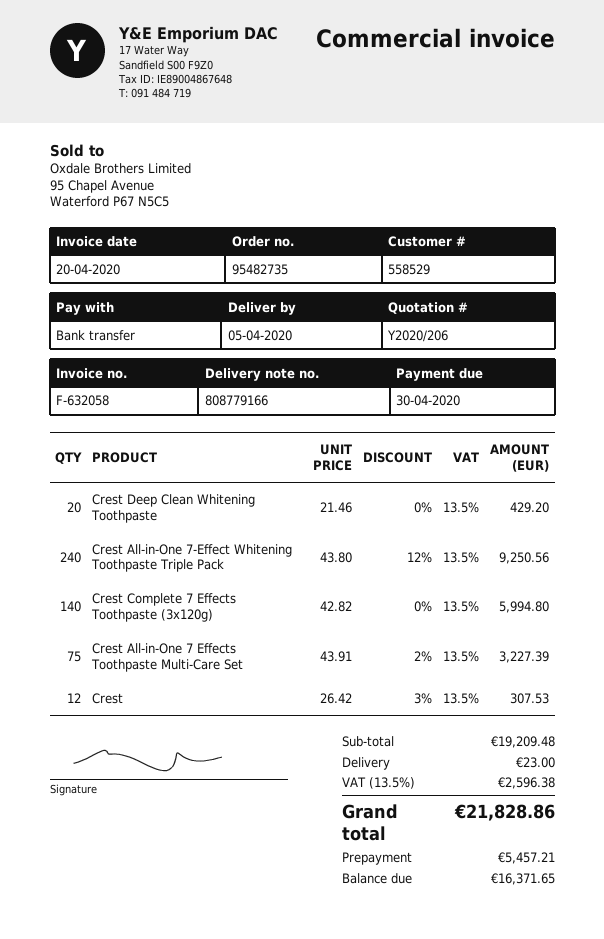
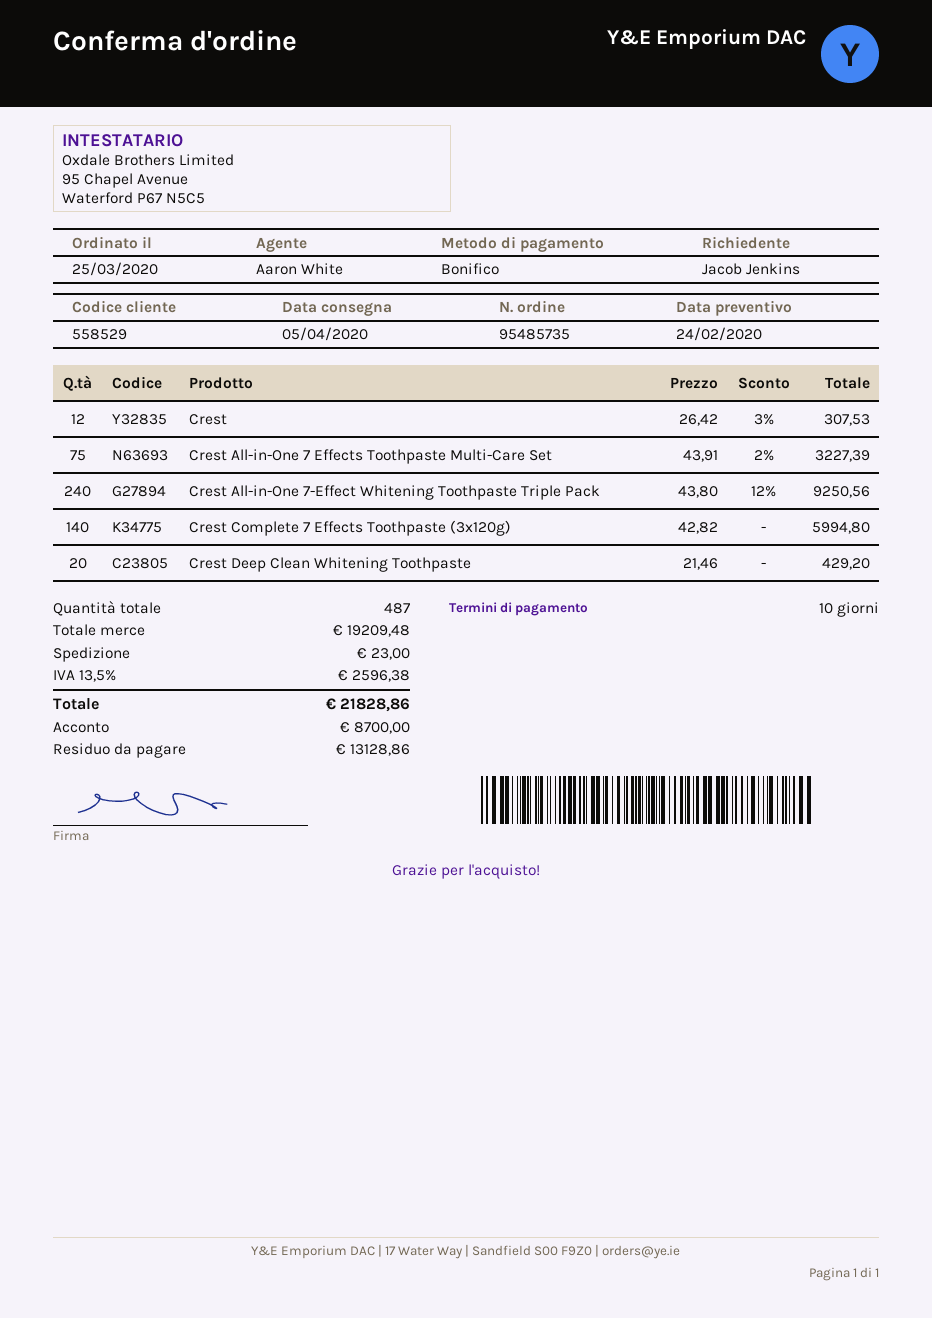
order number: 95482735 -> 95485735
deposit: 5457.21 -> 8700.00
balance: 16371.65 -> 13128.86

